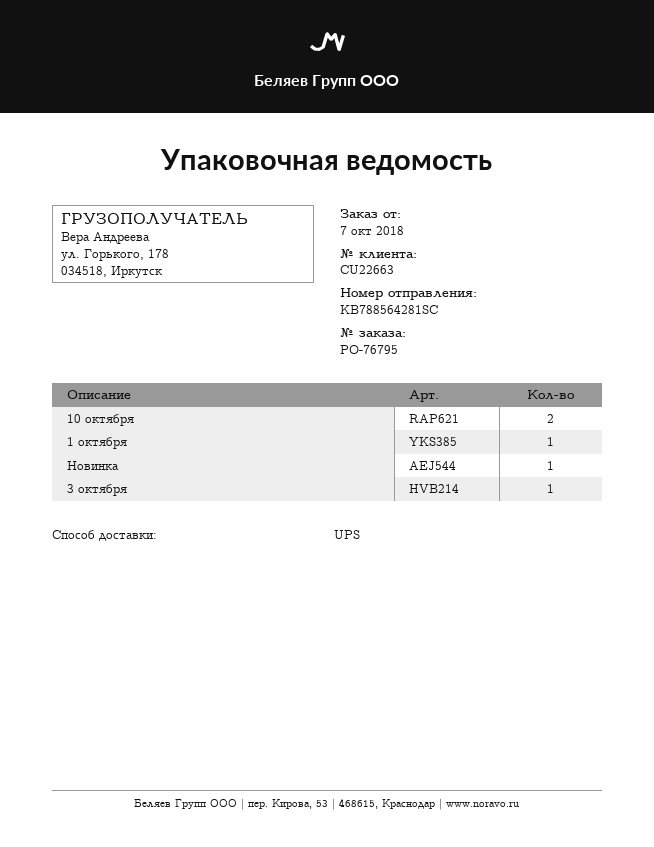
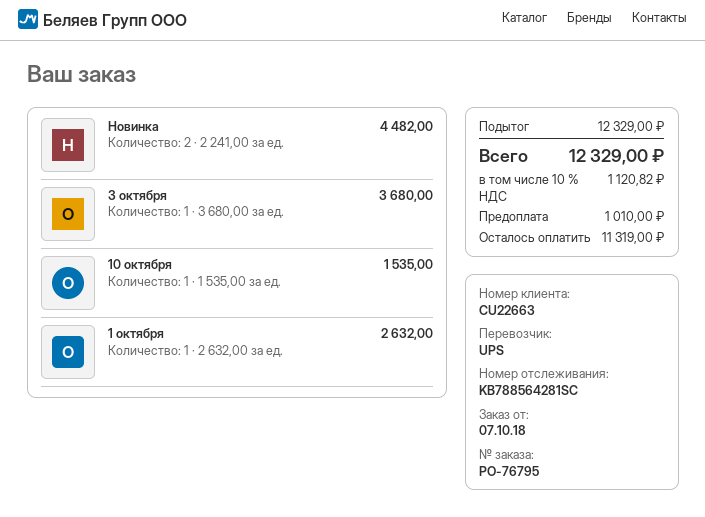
10 октября: 2 -> 1
Новинка: 1 -> 2

